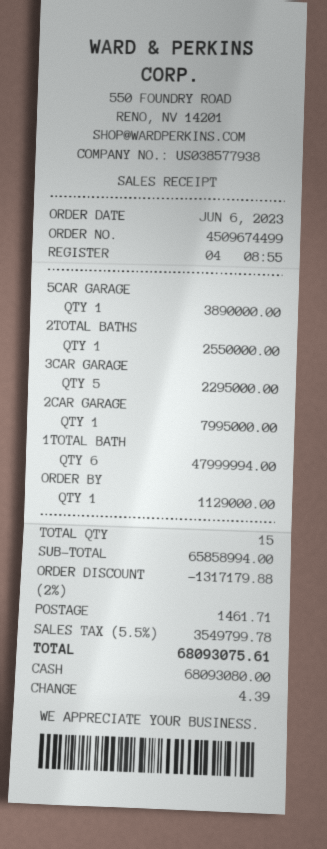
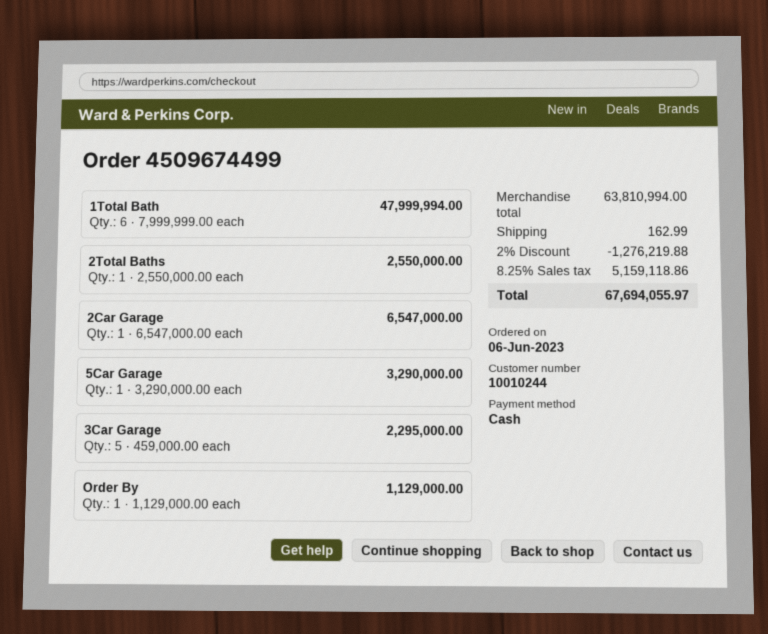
5CAR GARAGE: 1 for 3890000.00 -> 1 for 3290000.00
2CAR GARAGE: 1 for 7995000.00 -> 1 for 6547000.00
subtotal: 65858994.00 -> 63810994.00
discount: 2% = 1317179.88 -> 2% = 1276219.88
shipping: 1461.71 -> 162.99
tax: 5.5% = 3549799.78 -> 8.25% = 5159118.86
total: 68093075.61 -> 67694055.97

